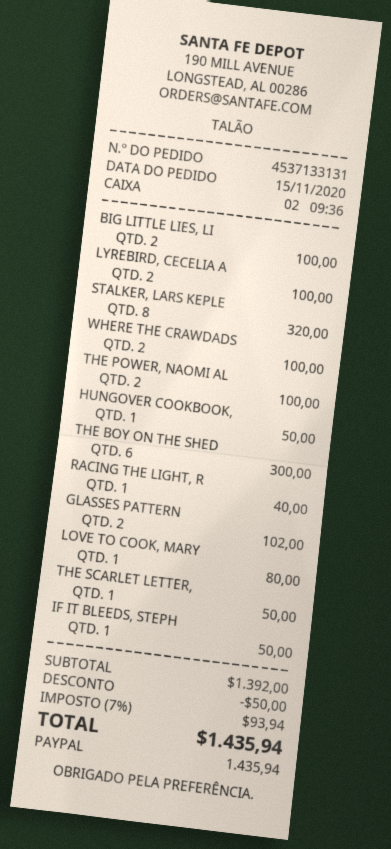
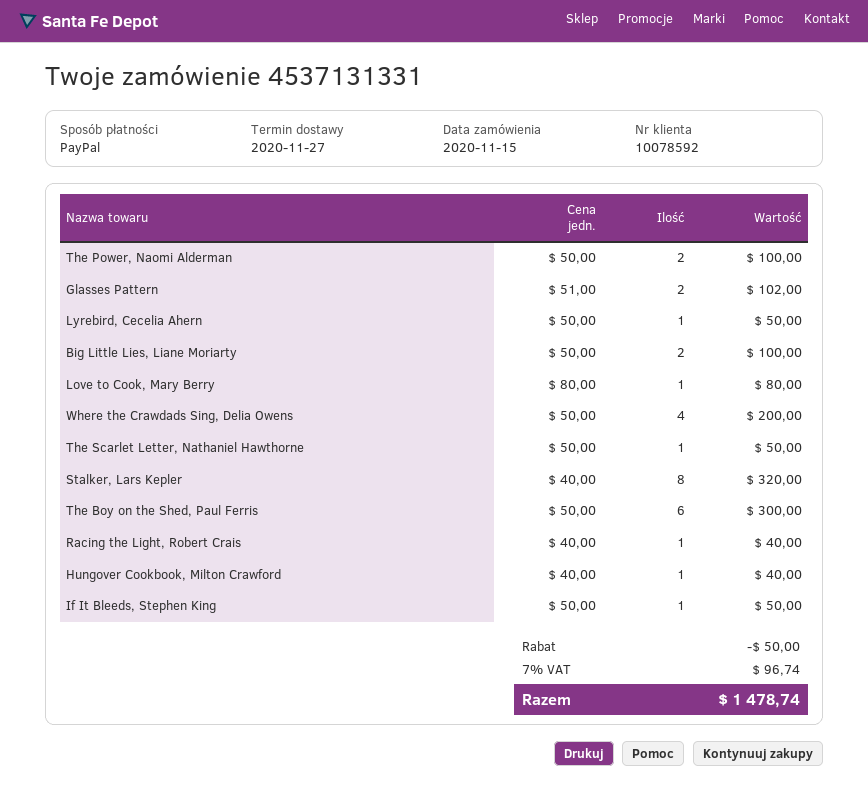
order number: 4537133131 -> 4537131331
LYREBIRD, CECELIA A: 2 for 100.00 -> 1 for 50.00
WHERE THE CRAWDADS: 2 for 100.00 -> 4 for 200.00
HUNGOVER COOKBOOK,: 1 for 50.00 -> 1 for 40.00
tax: 7% = 93.94 -> 7% = 96.74
total: 1435.94 -> 1478.74

